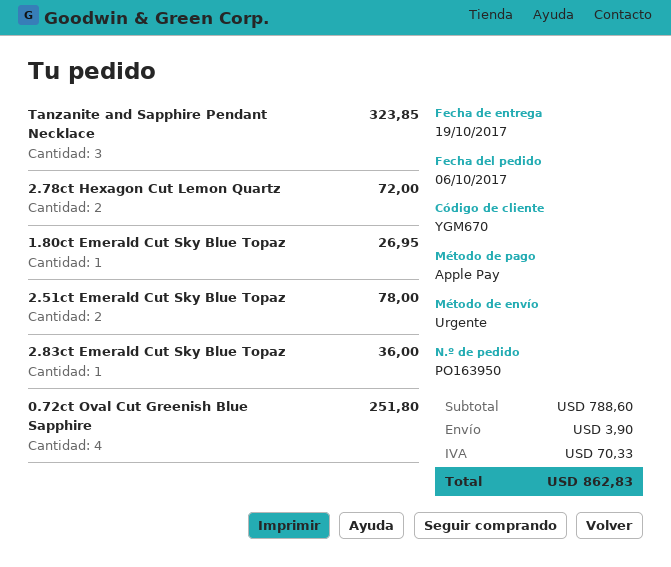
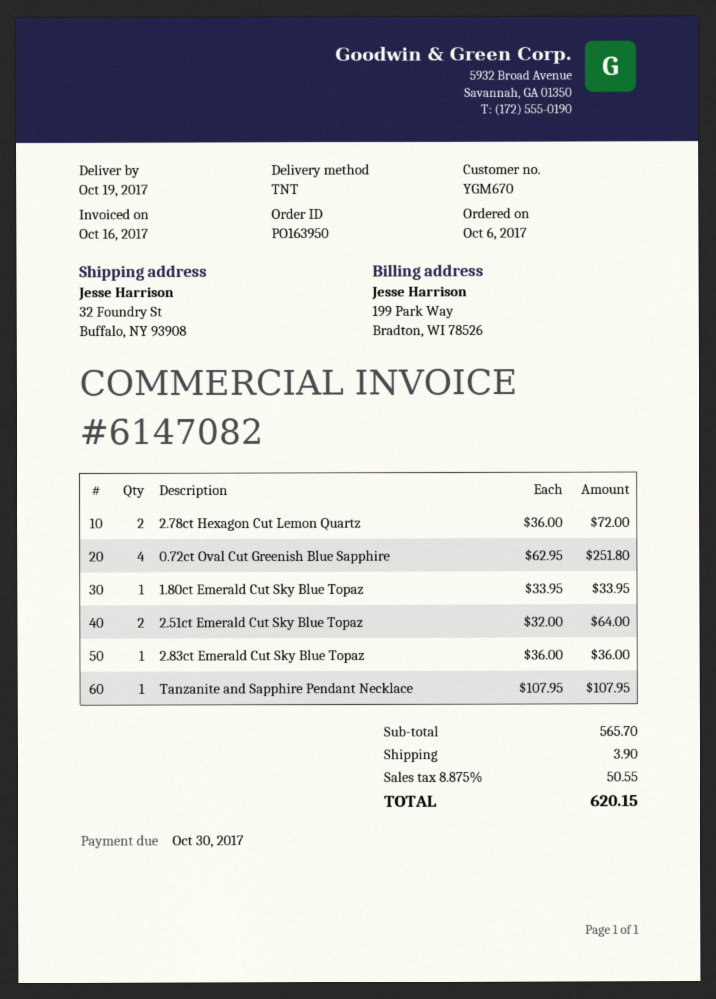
shipping method: express -> TNT
Tanzanite and Sapphire Pendant Necklace: 3 for 323.85 -> 1 for 107.95
1.80ct Emerald Cut Sky Blue Topaz: 1 for 26.95 -> 1 for 33.95
2.51ct Emerald Cut Sky Blue Topaz: 2 for 78.00 -> 2 for 64.00
subtotal: 788.60 -> 565.70
tax: 70.33 -> 50.55
total: 862.83 -> 620.15

